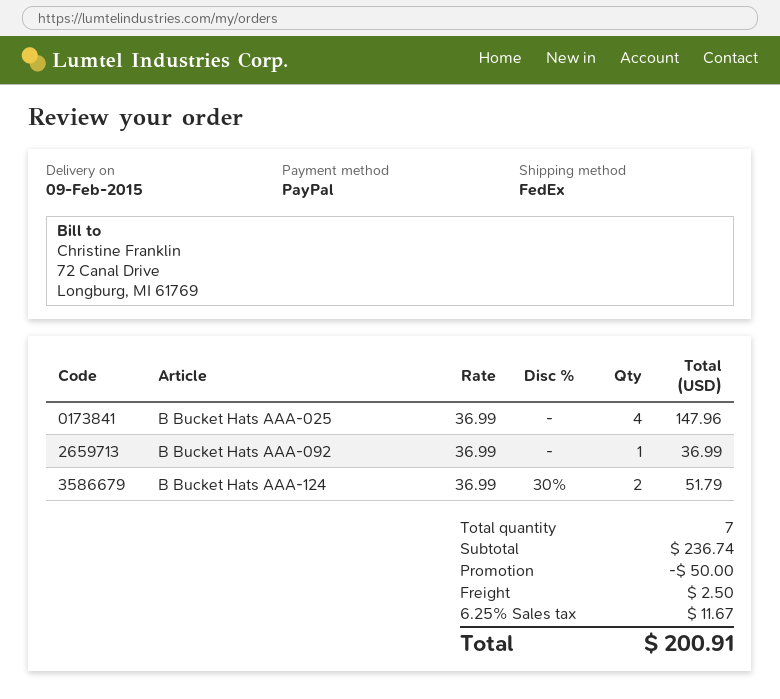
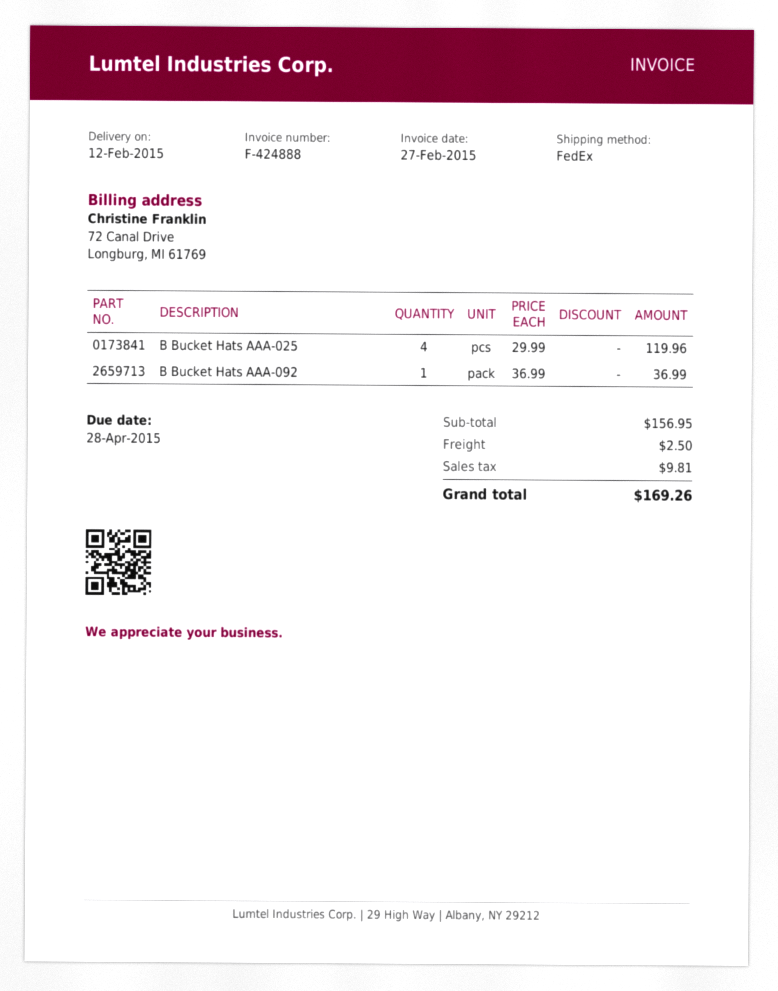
delivery date: 2015-02-09 -> 2015-02-12
B Bucket Hats AAA-025: 4 x 36.99 = 147.96 -> 4 x 29.99 = 119.96
B Bucket Hats AAA-124: 2 x 36.99 - 30% = 51.79 -> none
subtotal: 236.74 -> 156.95
discount: 50.00 -> none
tax: 11.67 -> 9.81
total: 200.91 -> 169.26

